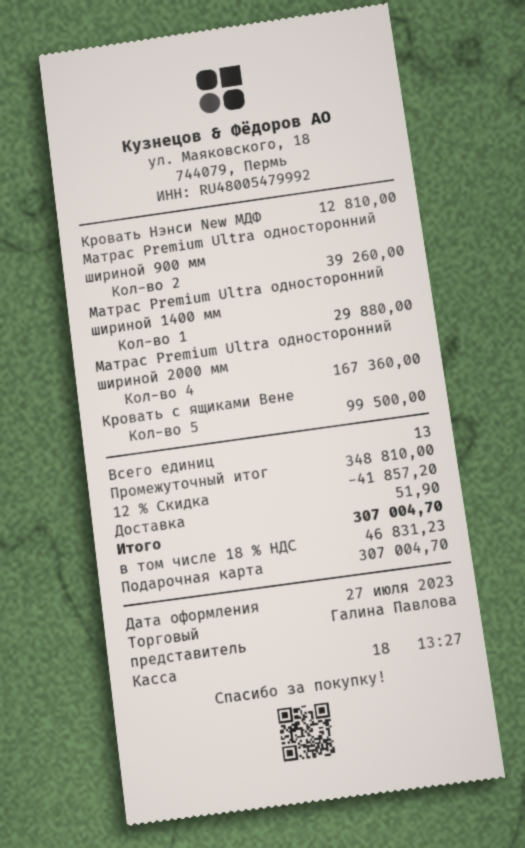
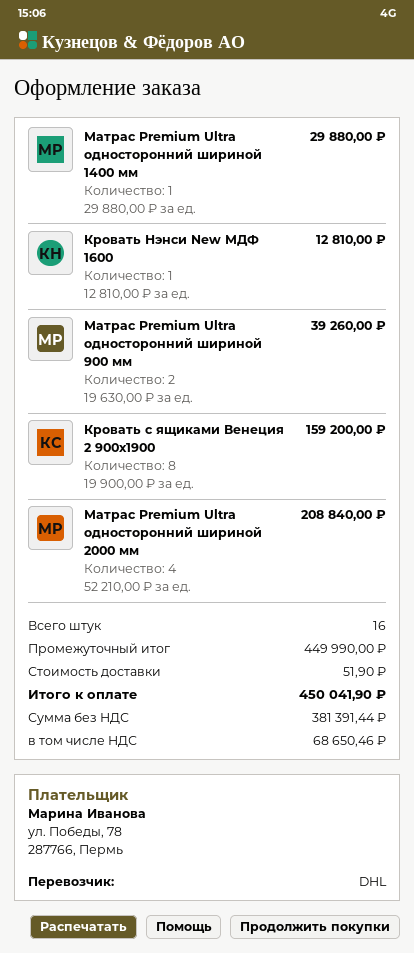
Матрас Premium Ultra односторонний шириной 2000 мм: 4 for 167360.00 -> 4 for 208840.00
Кровать с ящиками Вене: 5 for 99500.00 -> 8 for 159200.00
total quantity: 13 -> 16
subtotal: 348810.00 -> 449990.00
discount: 12% = 41857.20 -> none
tax: 46831.23 -> 68650.46
total: 307004.70 -> 450041.90

